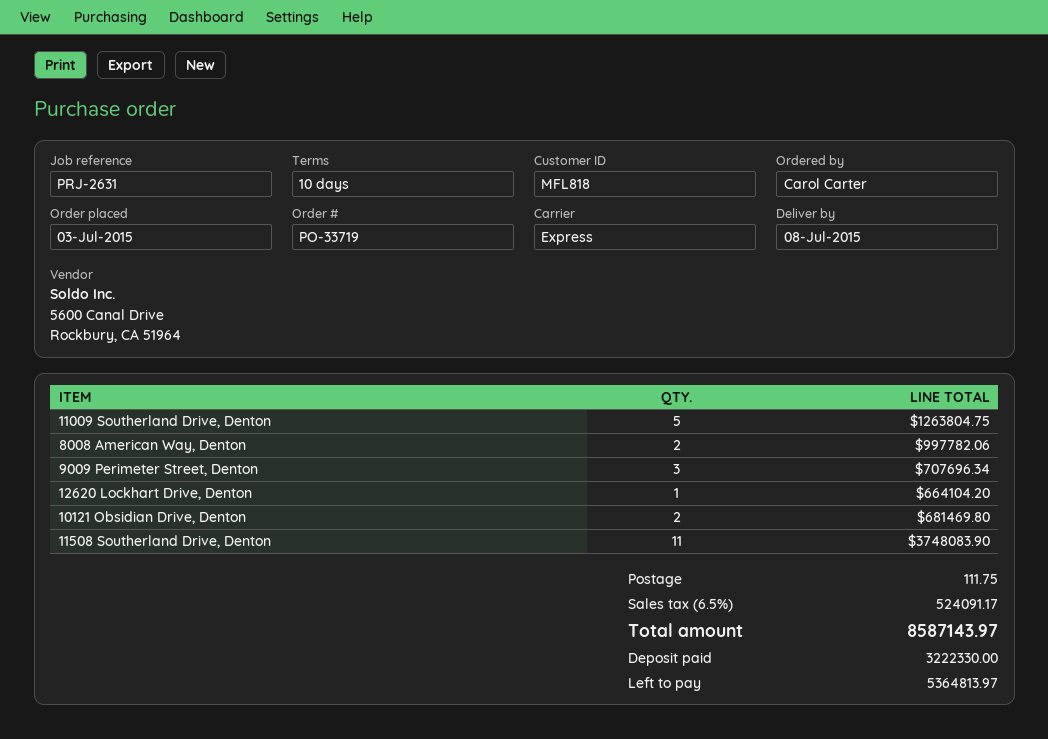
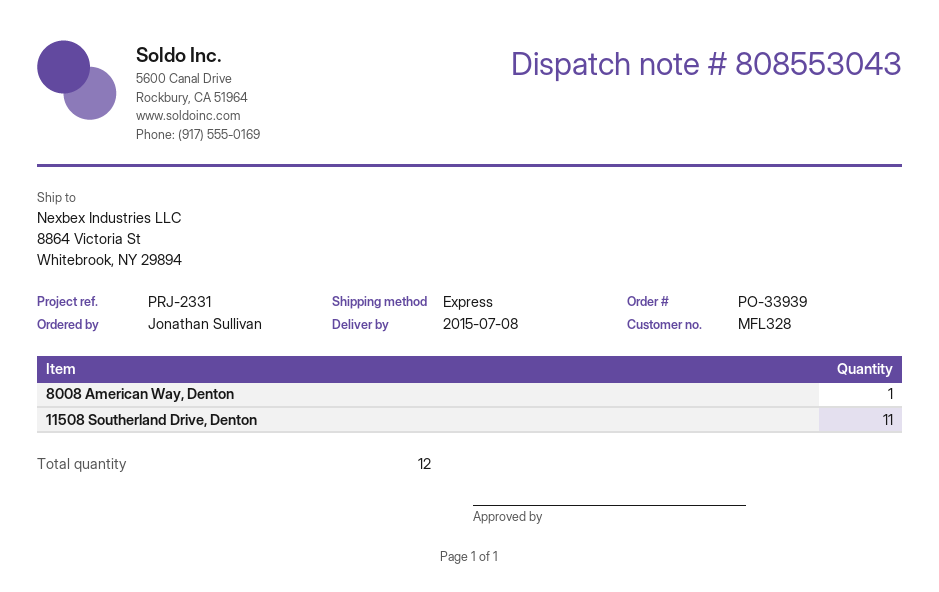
order number: PO-33719 -> PO-33939
customer number: MFL818 -> MFL328
reference: PRJ-2631 -> PRJ-2331
ordered by: Carol Carter -> Jonathan Sullivan
11009 Southerland Drive, Denton: 5 -> none
8008 American Way, Denton: 2 -> 1
9009 Perimeter Street, Denton: 3 -> none
12620 Lockhart Drive, Denton: 1 -> none
10121 Obsidian Drive, Denton: 2 -> none

